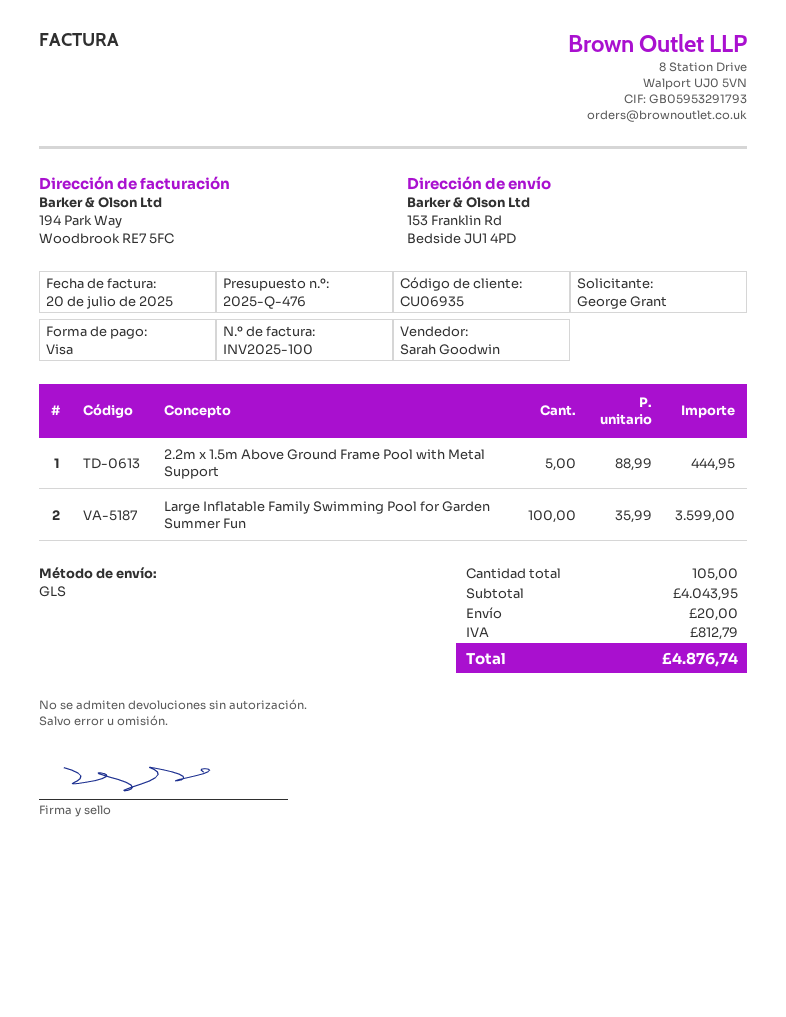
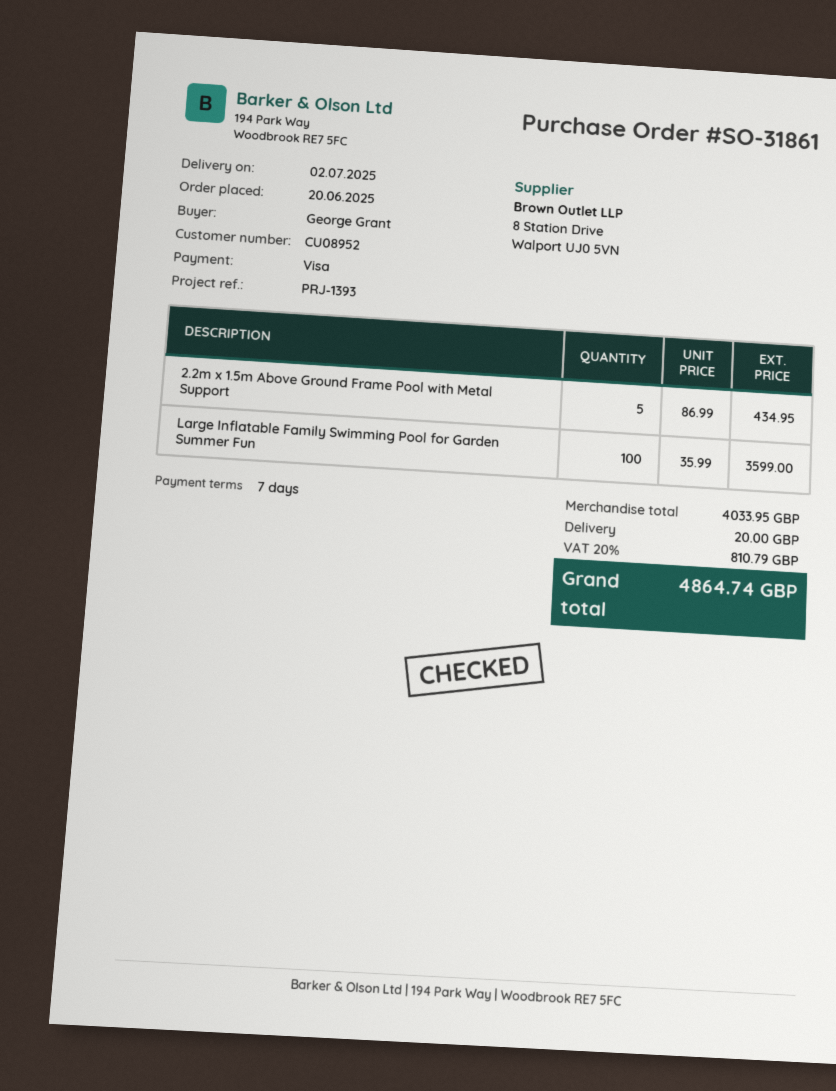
customer number: CU06935 -> CU08952
2.2m x 1.5m Above Ground Frame Pool with Metal Support: 5 x 88.99 = 444.95 -> 5 x 86.99 = 434.95
subtotal: 4043.95 -> 4033.95
tax: 812.79 -> 810.79
total: 4876.74 -> 4864.74

